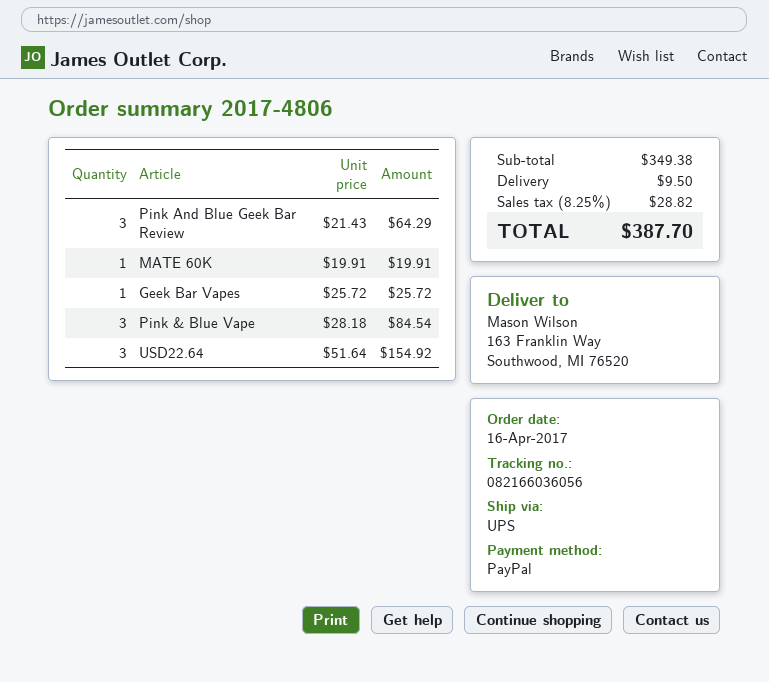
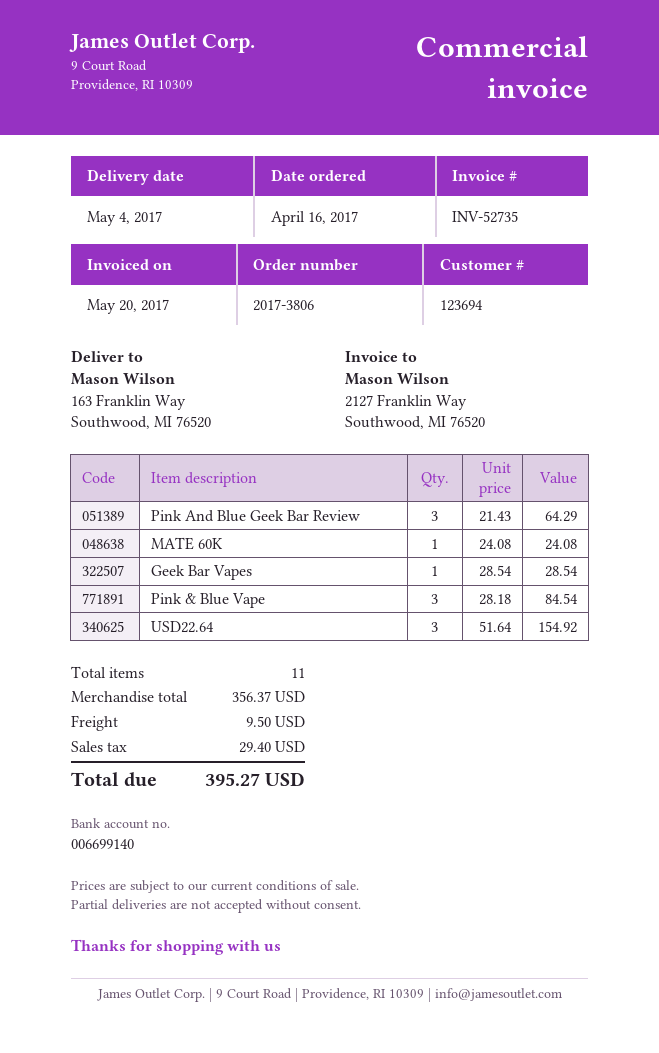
order number: 2017-4806 -> 2017-3806
MATE 60K: 1 x 19.91 = 19.91 -> 1 x 24.08 = 24.08
Geek Bar Vapes: 1 x 25.72 = 25.72 -> 1 x 28.54 = 28.54
subtotal: 349.38 -> 356.37
tax: 28.82 -> 29.40
total: 387.70 -> 395.27

